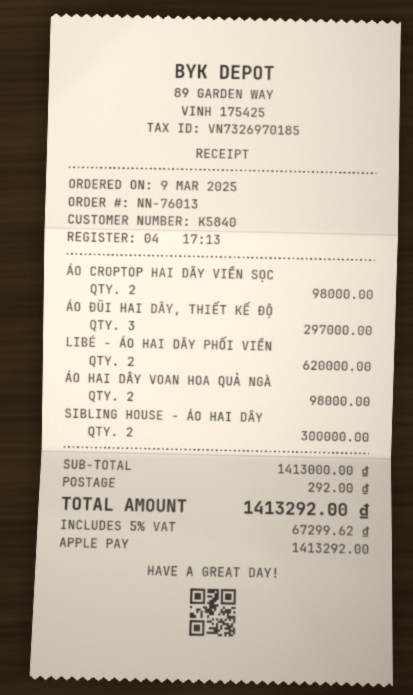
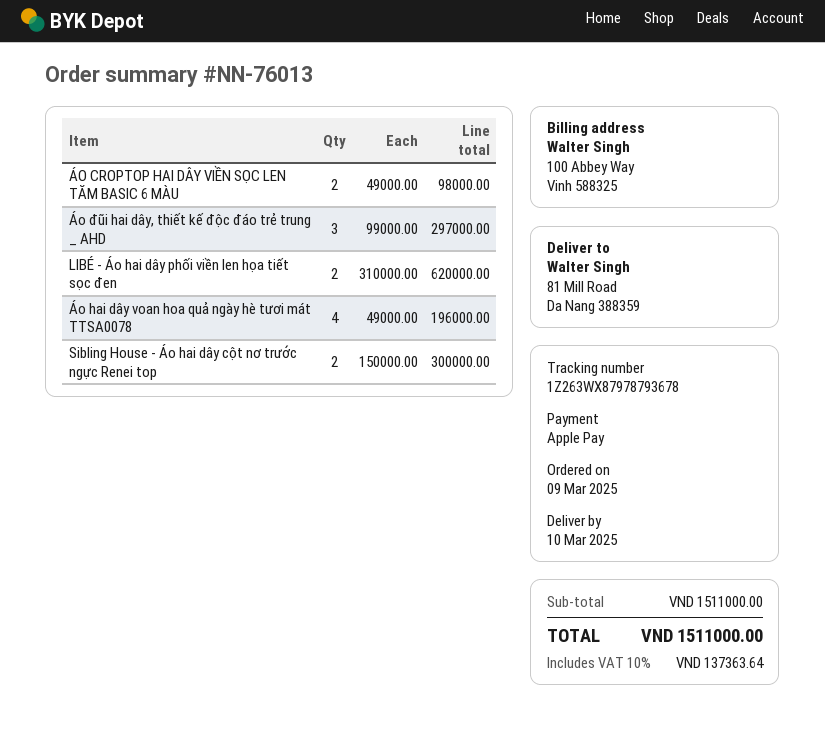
ÁO HAI DÂY VOAN HOA QUẢ NGÀ: 2 for 98000.00 -> 4 for 196000.00
subtotal: 1413000.00 -> 1511000.00
shipping: 292.00 -> none
tax: 5% = 67299.62 -> 10% = 137363.64
total: 1413292.00 -> 1511000.00

